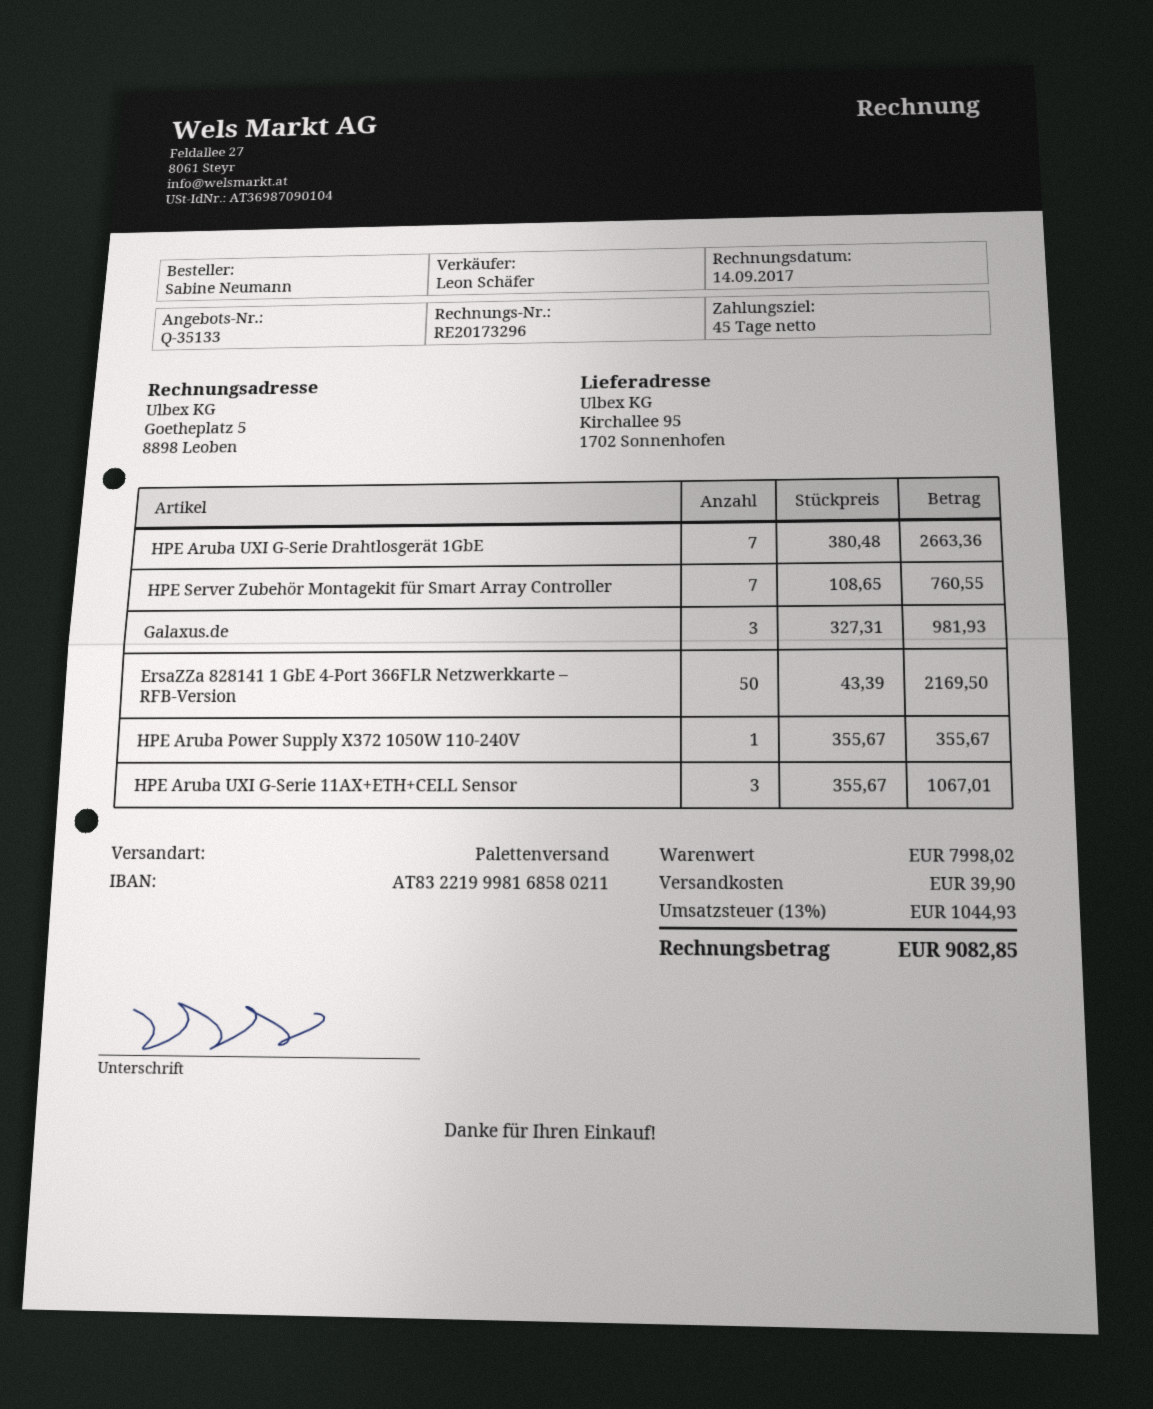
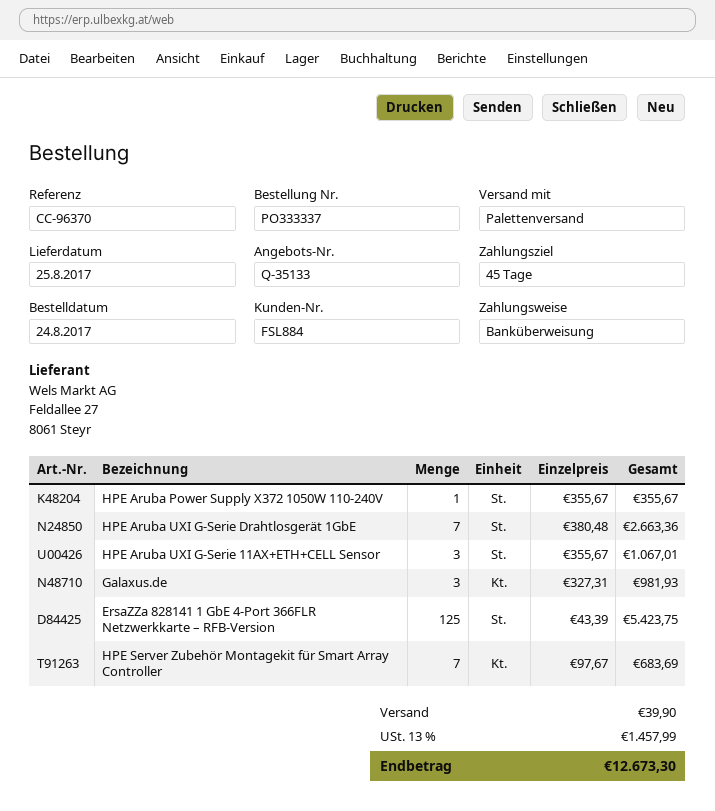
HPE Server Zubehör Montagekit für Smart Array Controller: 7 x 108.65 = 760.55 -> 7 x 97.67 = 683.69
ErsaZZa 828141 1 GbE 4‑Port 366FLR Netzwerkkarte – RFB-Version: 50 x 43.39 = 2169.50 -> 125 x 43.39 = 5423.75
tax: 13% = 1044.93 -> 13% = 1457.99
total: 9082.85 -> 12673.30

